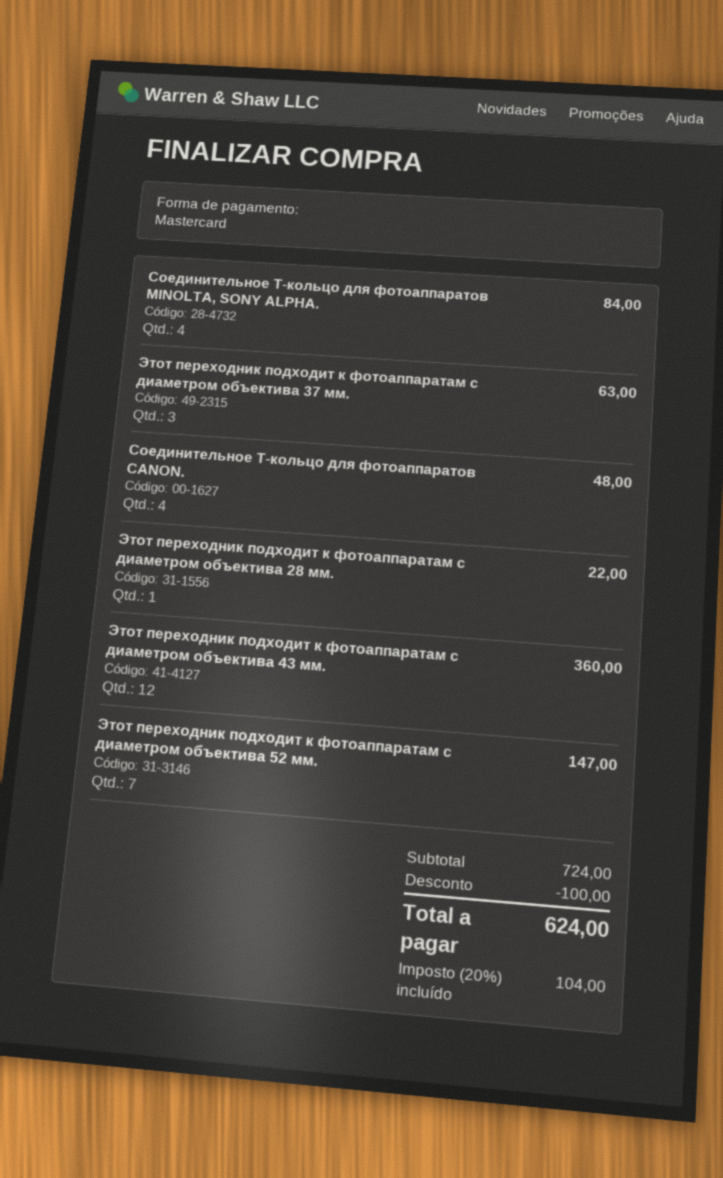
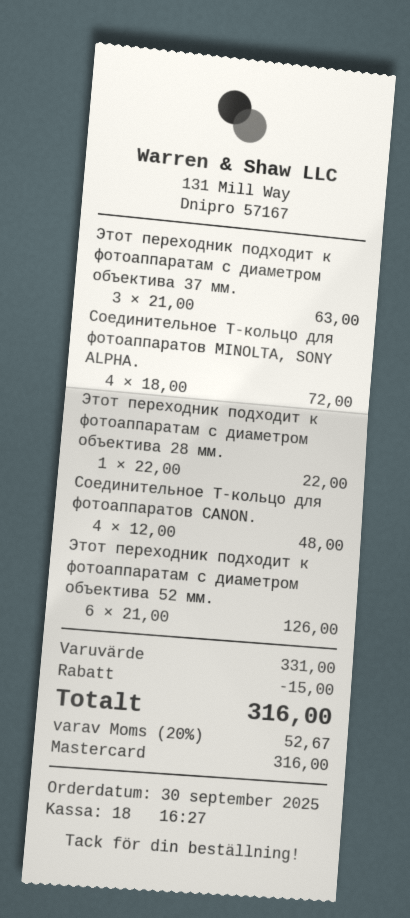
Cоединительное Т-кольцо для фотоаппаратов MINOLTA, SONY ALPHA.: 4 for 84.00 -> 4 for 72.00
Этот переходник подходит к фотоаппаратам с диаметром объектива 43 мм.: 12 for 360.00 -> none
Этот переходник подходит к фотоаппаратам с диаметром объектива 52 мм.: 7 for 147.00 -> 6 for 126.00
subtotal: 724.00 -> 331.00
discount: 100.00 -> 15.00
tax: 20% = 104.00 -> 20% = 52.67
total: 624.00 -> 316.00

